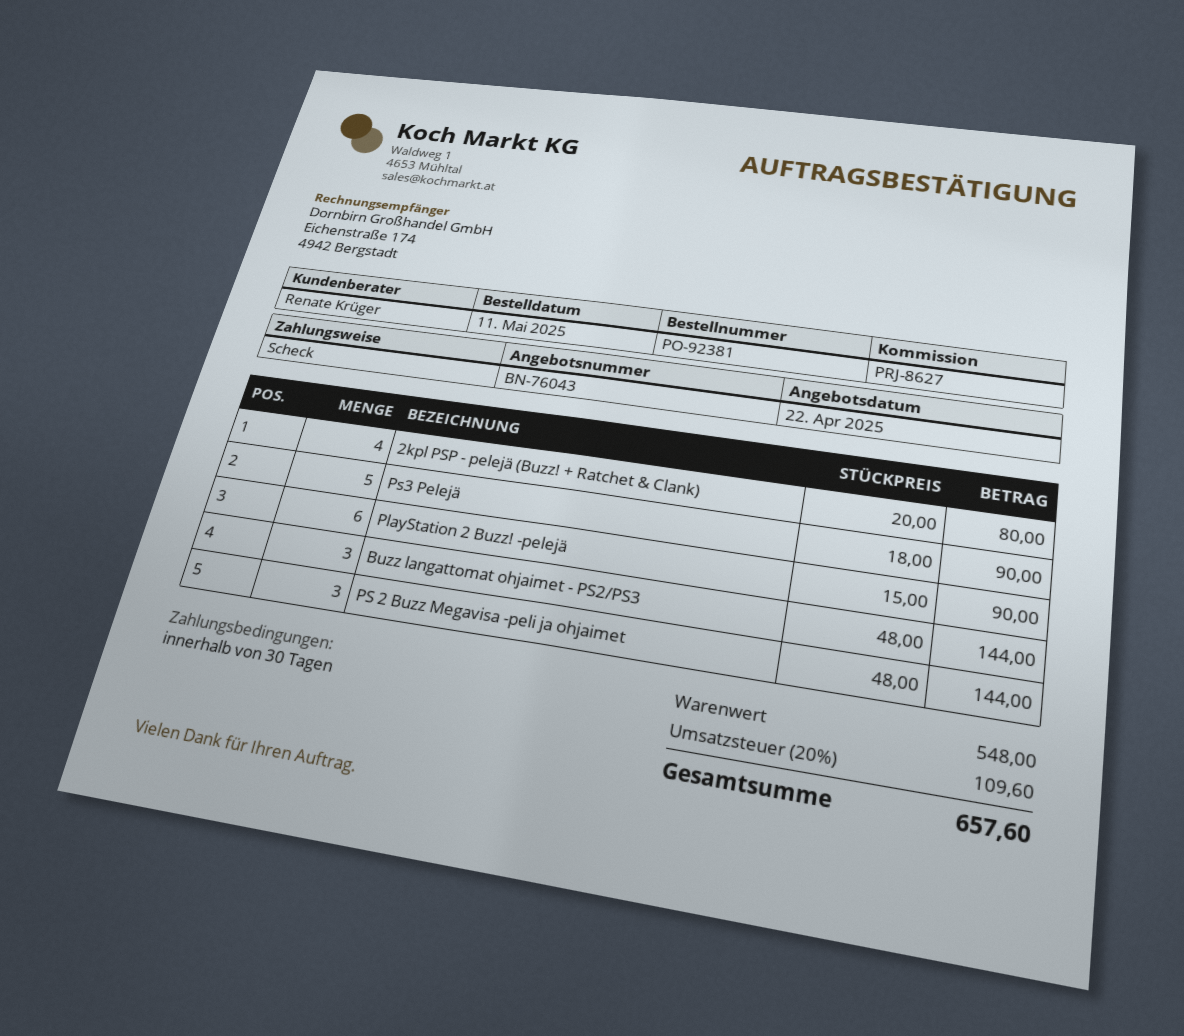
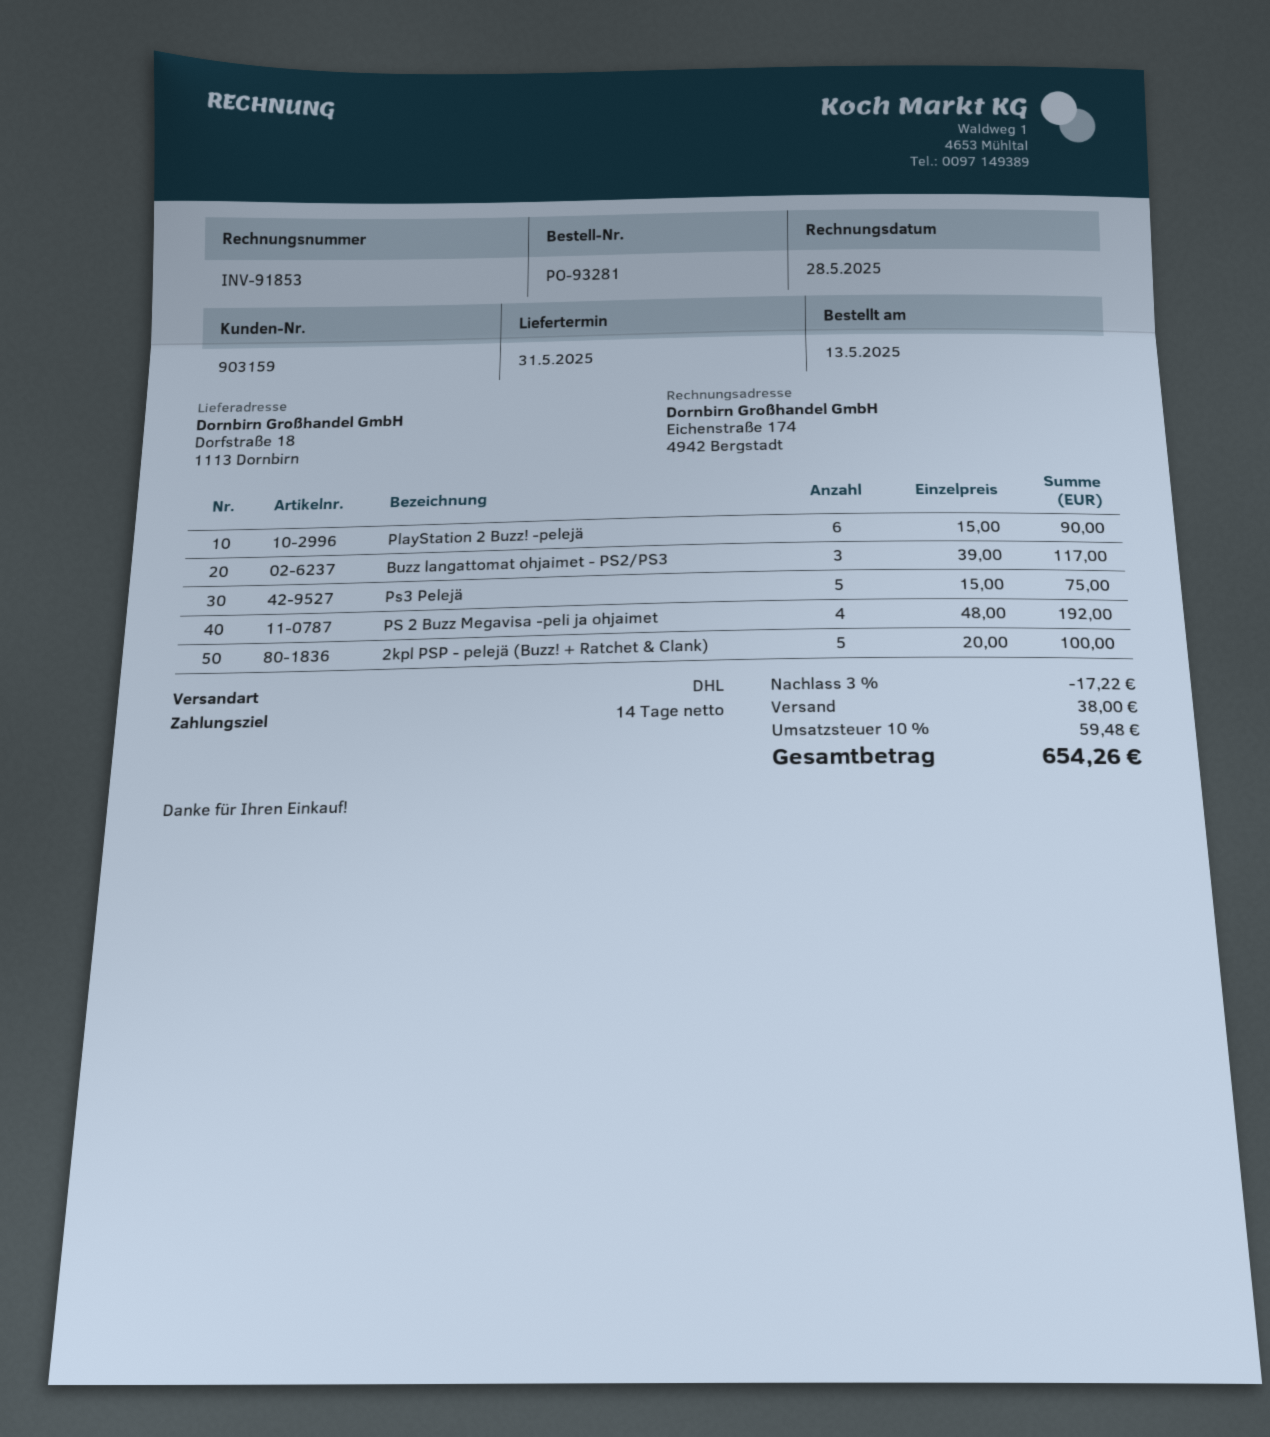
order number: PO-92381 -> PO-93281
order date: 2025-05-11 -> 2025-05-13
payment terms: 30 days -> 14 days
2kpl PSP - pelejä (Buzz! + Ratchet & Clank): 4 x 20.00 = 80.00 -> 5 x 20.00 = 100.00
Ps3 Pelejä: 5 x 18.00 = 90.00 -> 5 x 15.00 = 75.00
Buzz langattomat ohjaimet - PS2/PS3: 3 x 48.00 = 144.00 -> 3 x 39.00 = 117.00
PS 2 Buzz Megavisa -peli ja ohjaimet: 3 x 48.00 = 144.00 -> 4 x 48.00 = 192.00
discount: none -> 3% = 17.22
shipping: none -> 38.00
tax: 20% = 109.60 -> 10% = 59.48
total: 657.60 -> 654.26

